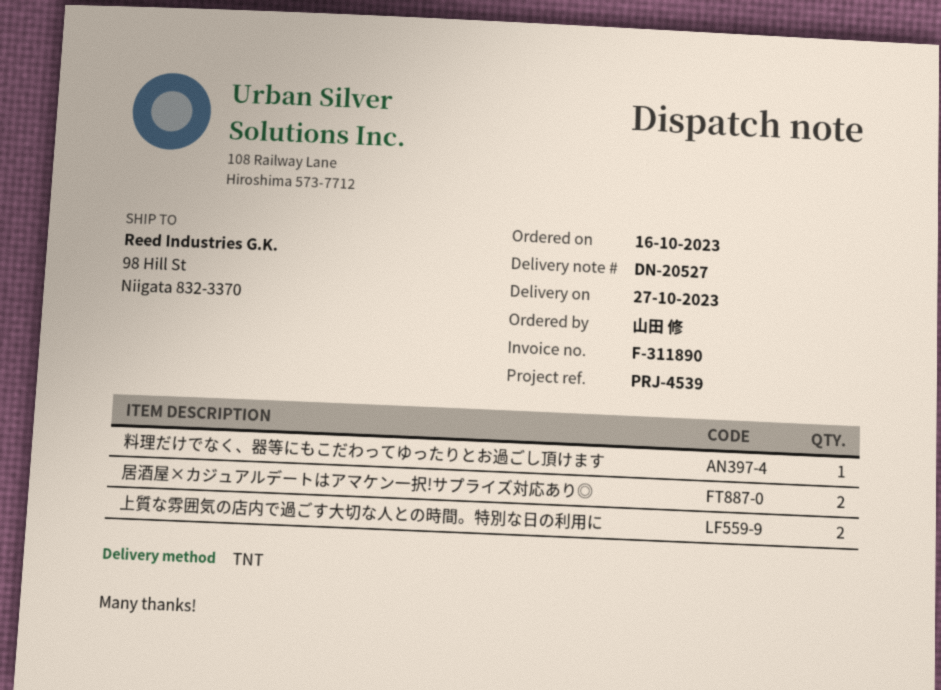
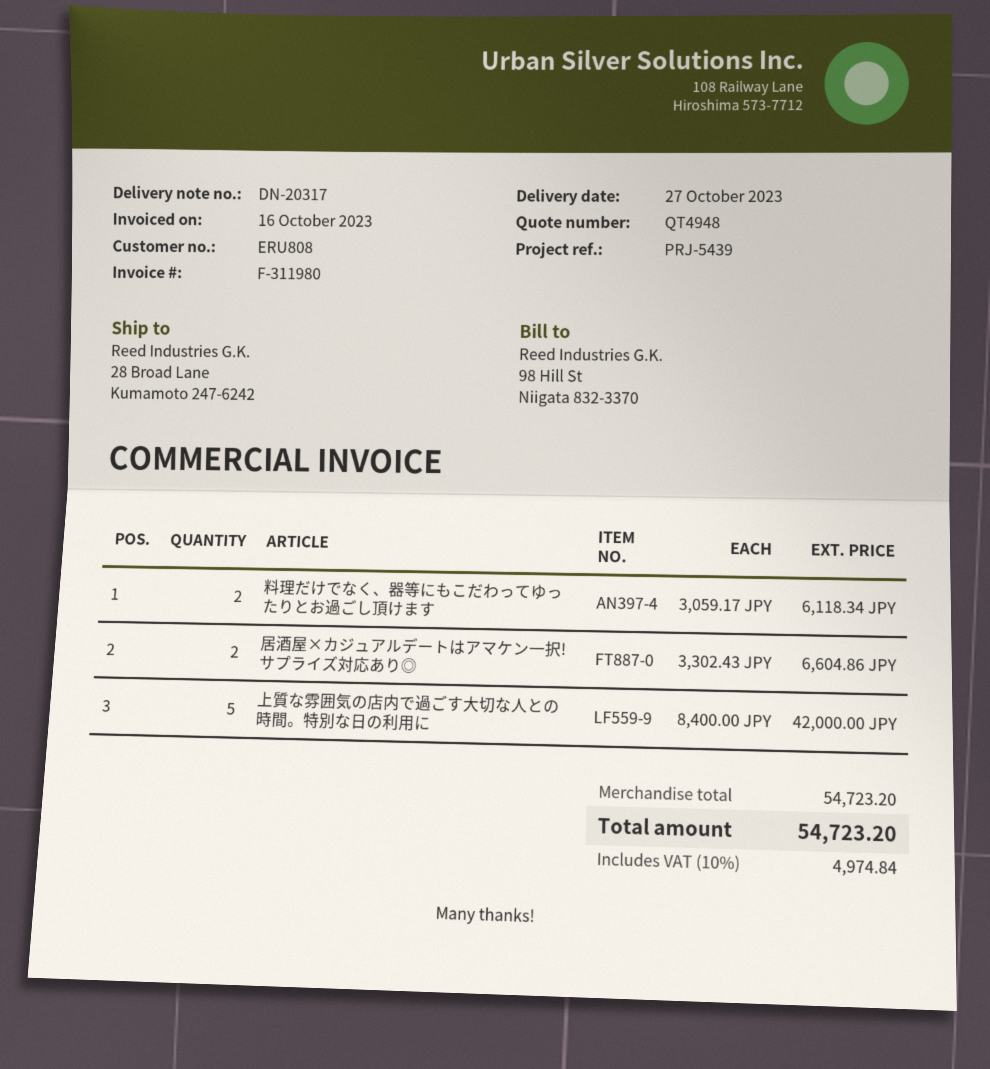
delivery note number: DN-20527 -> DN-20317
invoice number: F-311890 -> F-311980
reference: PRJ-4539 -> PRJ-5439
ship to: 98 Hill St, Niigata 832-3370 -> 28 Broad Lane, Kumamoto 247-6242
料理だけでなく、器等にもこだわってゆったりとお過ごし頂けます: 1 -> 2
上質な雰囲気の店内で過ごす大切な人との時間。特別な日の利用に: 2 -> 5

